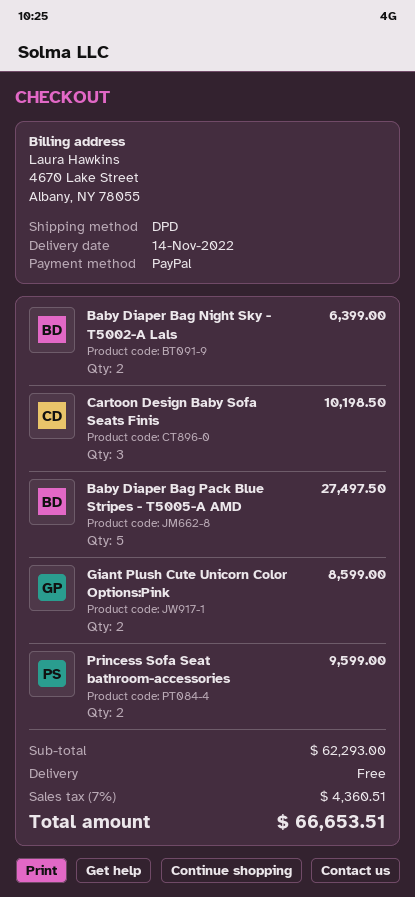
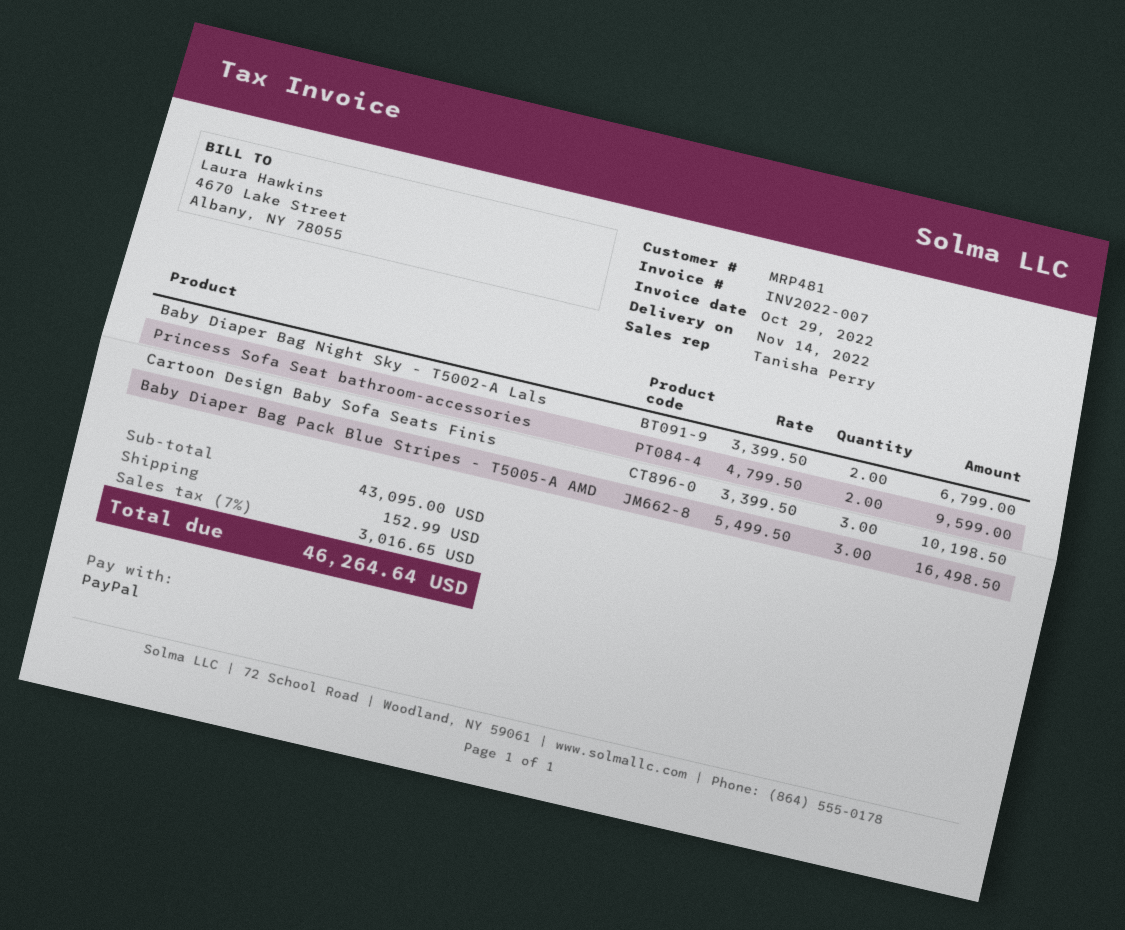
Baby Diaper Bag Night Sky - T5002-A Lals: 2 for 6399.00 -> 2 for 6799.00
Baby Diaper Bag Pack Blue Stripes - T5005-A AMD: 5 for 27497.50 -> 3 for 16498.50
Giant Plush Cute Unicorn Color Options:Pink: 2 for 8599.00 -> none
subtotal: 62293.00 -> 43095.00
shipping: 0.00 -> 152.99
tax: 7% = 4360.51 -> 7% = 3016.65
total: 66653.51 -> 46264.64

